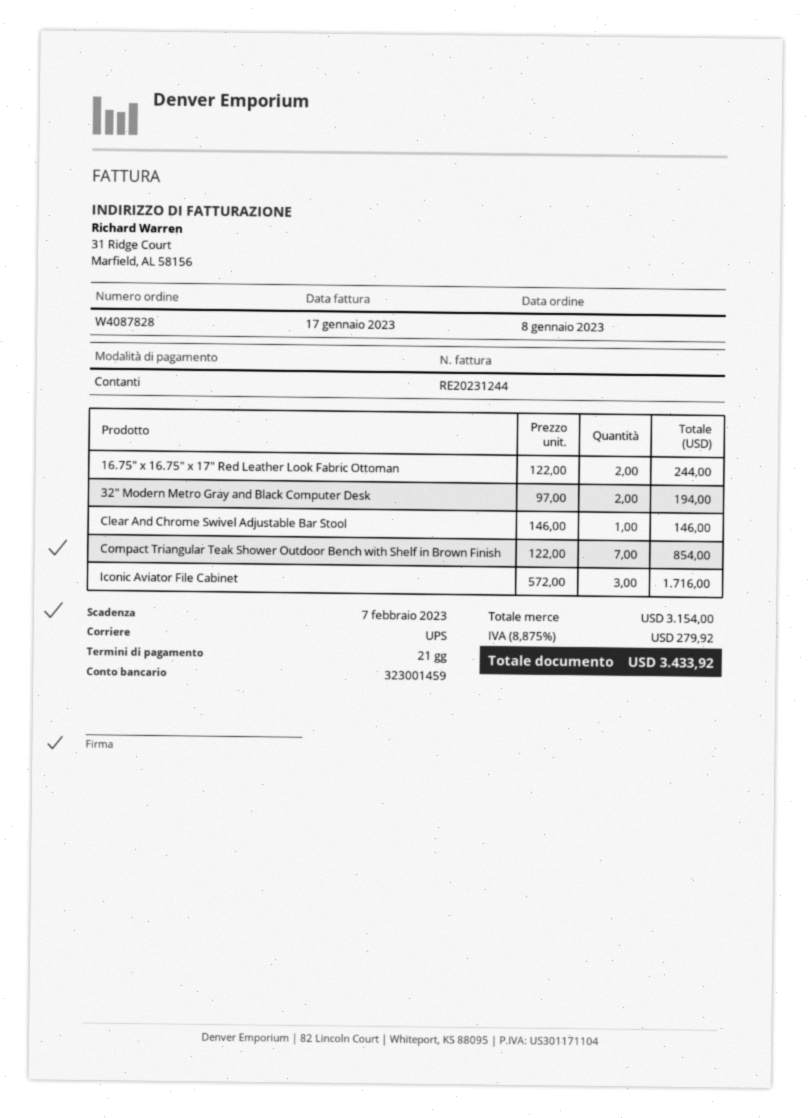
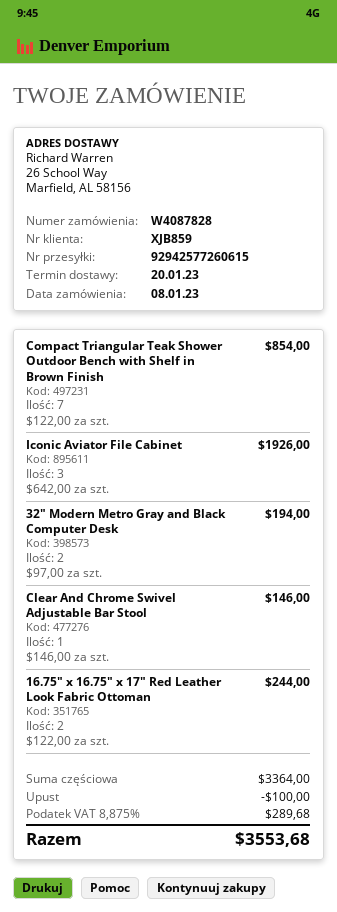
Iconic Aviator File Cabinet: 3 x 572.00 = 1716.00 -> 3 x 642.00 = 1926.00
subtotal: 3154.00 -> 3364.00
discount: none -> 100.00
tax: 8.875% = 279.92 -> 8.875% = 289.68
total: 3433.92 -> 3553.68

